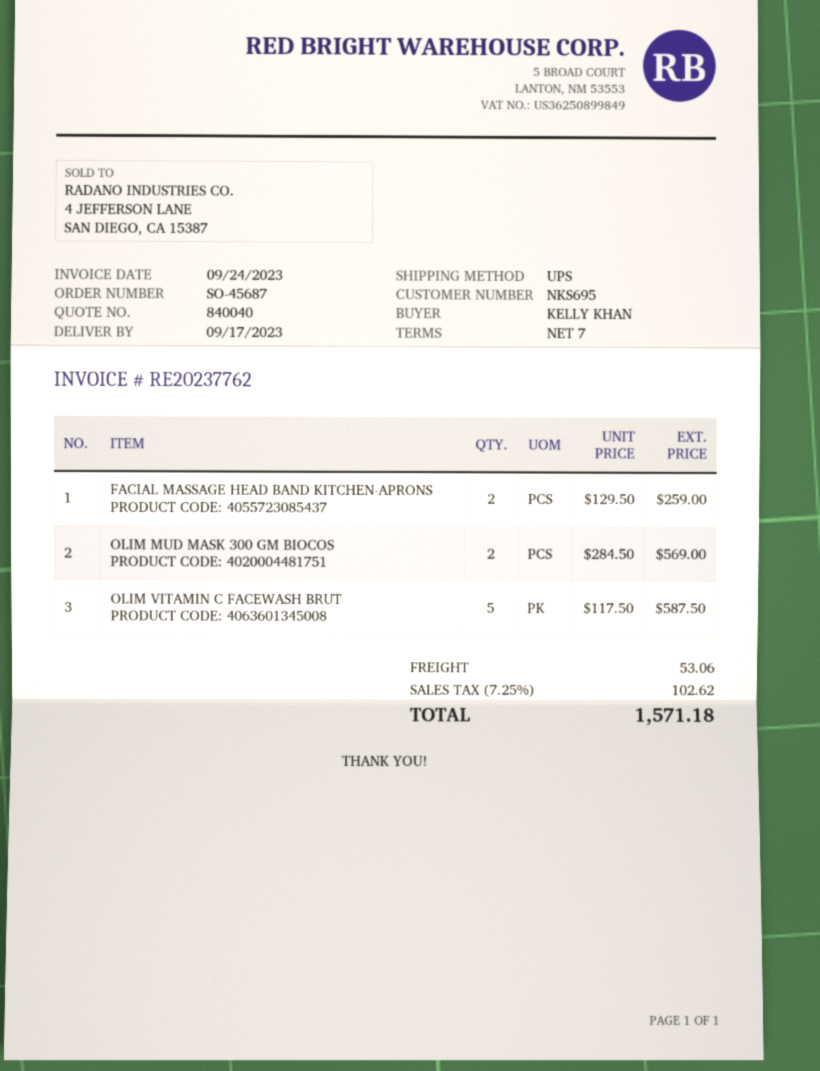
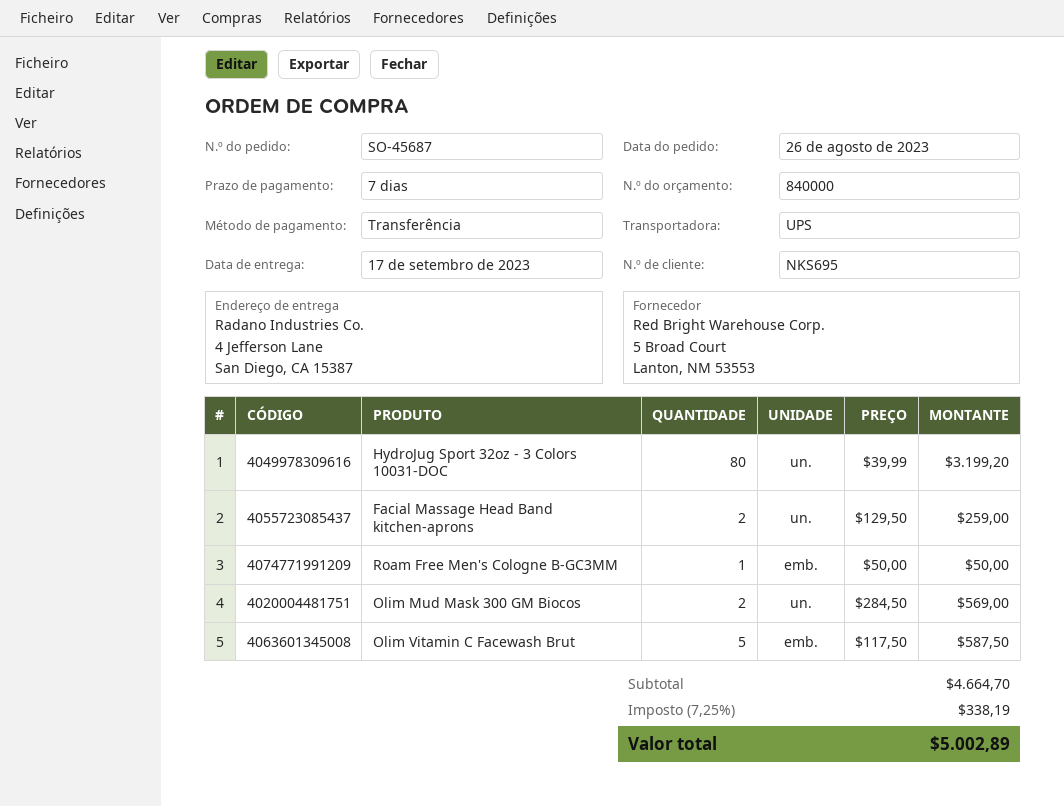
quote number: 840040 -> 840000
HydroJug Sport 32oz - 3 Colors 10031-DOC: none -> 80 x 39.99 = 3199.20
Roam Free Men's Cologne B-GC3MM: none -> 1 x 50.00 = 50.00
shipping: 53.06 -> none
tax: 7.25% = 102.62 -> 7.25% = 338.19
total: 1571.18 -> 5002.89

